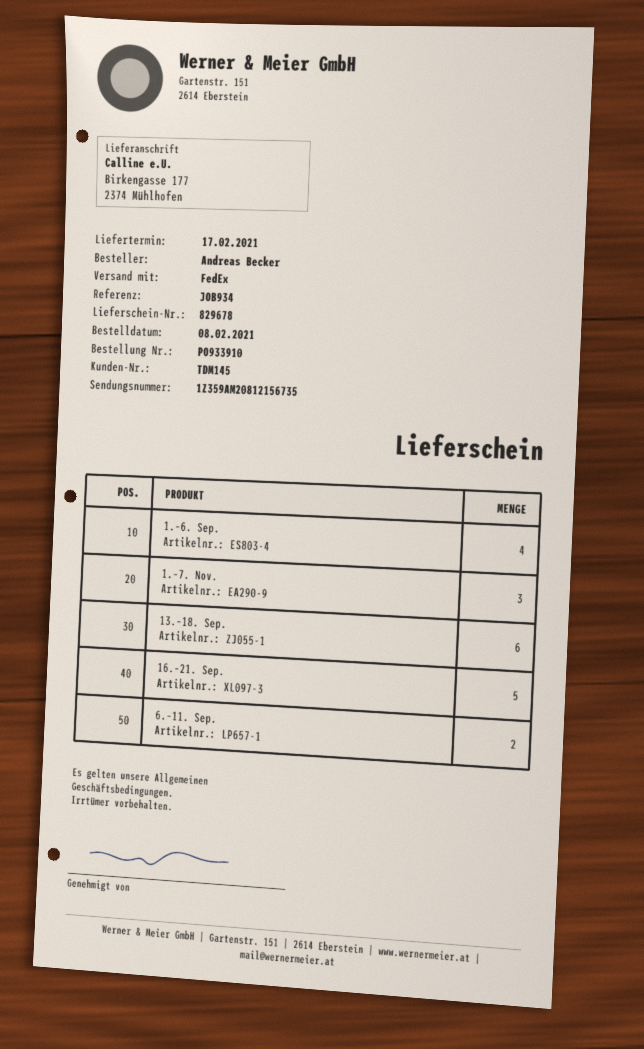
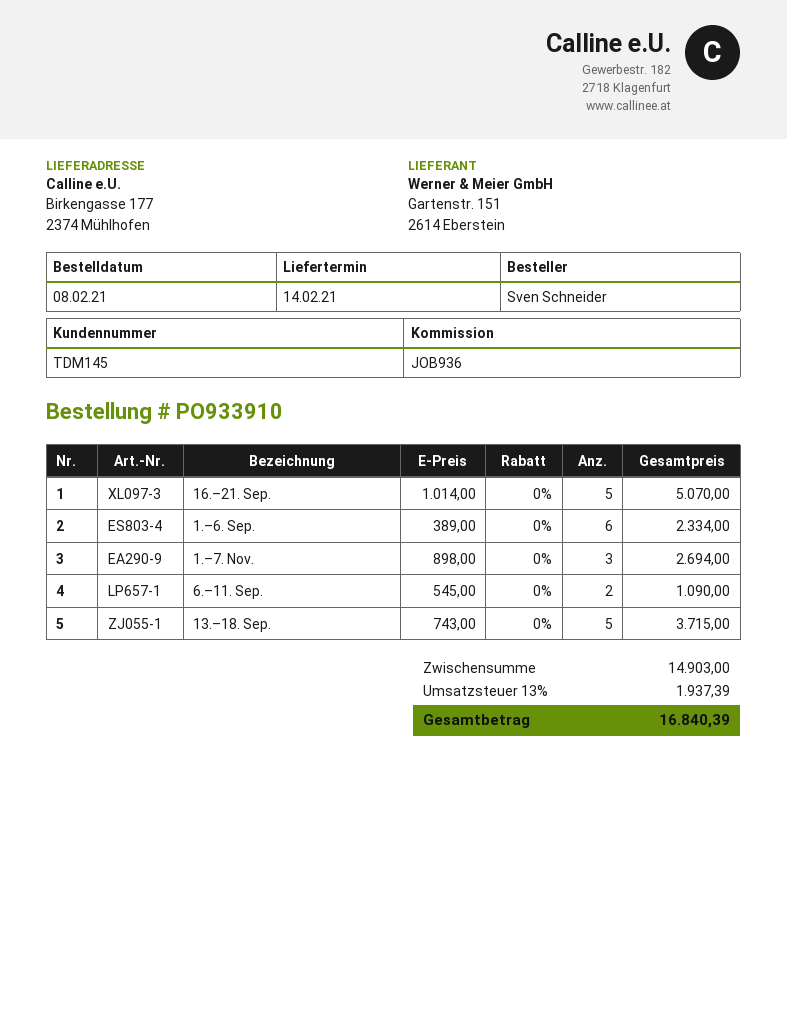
delivery date: 2021-02-17 -> 2021-02-14
reference: JOB934 -> JOB936
ordered by: Andreas Becker -> Sven Schneider
1.–6. Sep.: 4 -> 6
13.–18. Sep.: 6 -> 5

